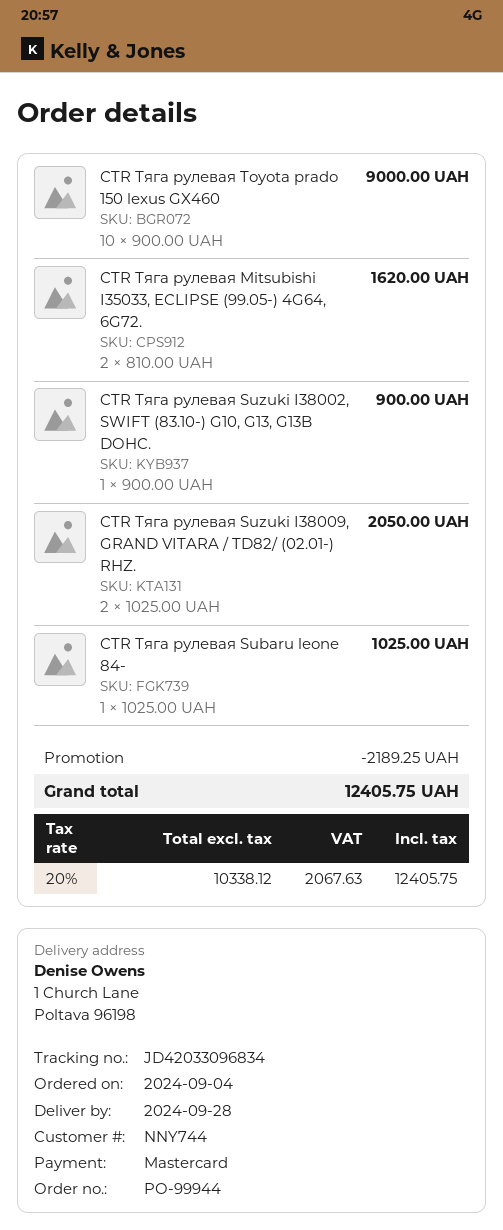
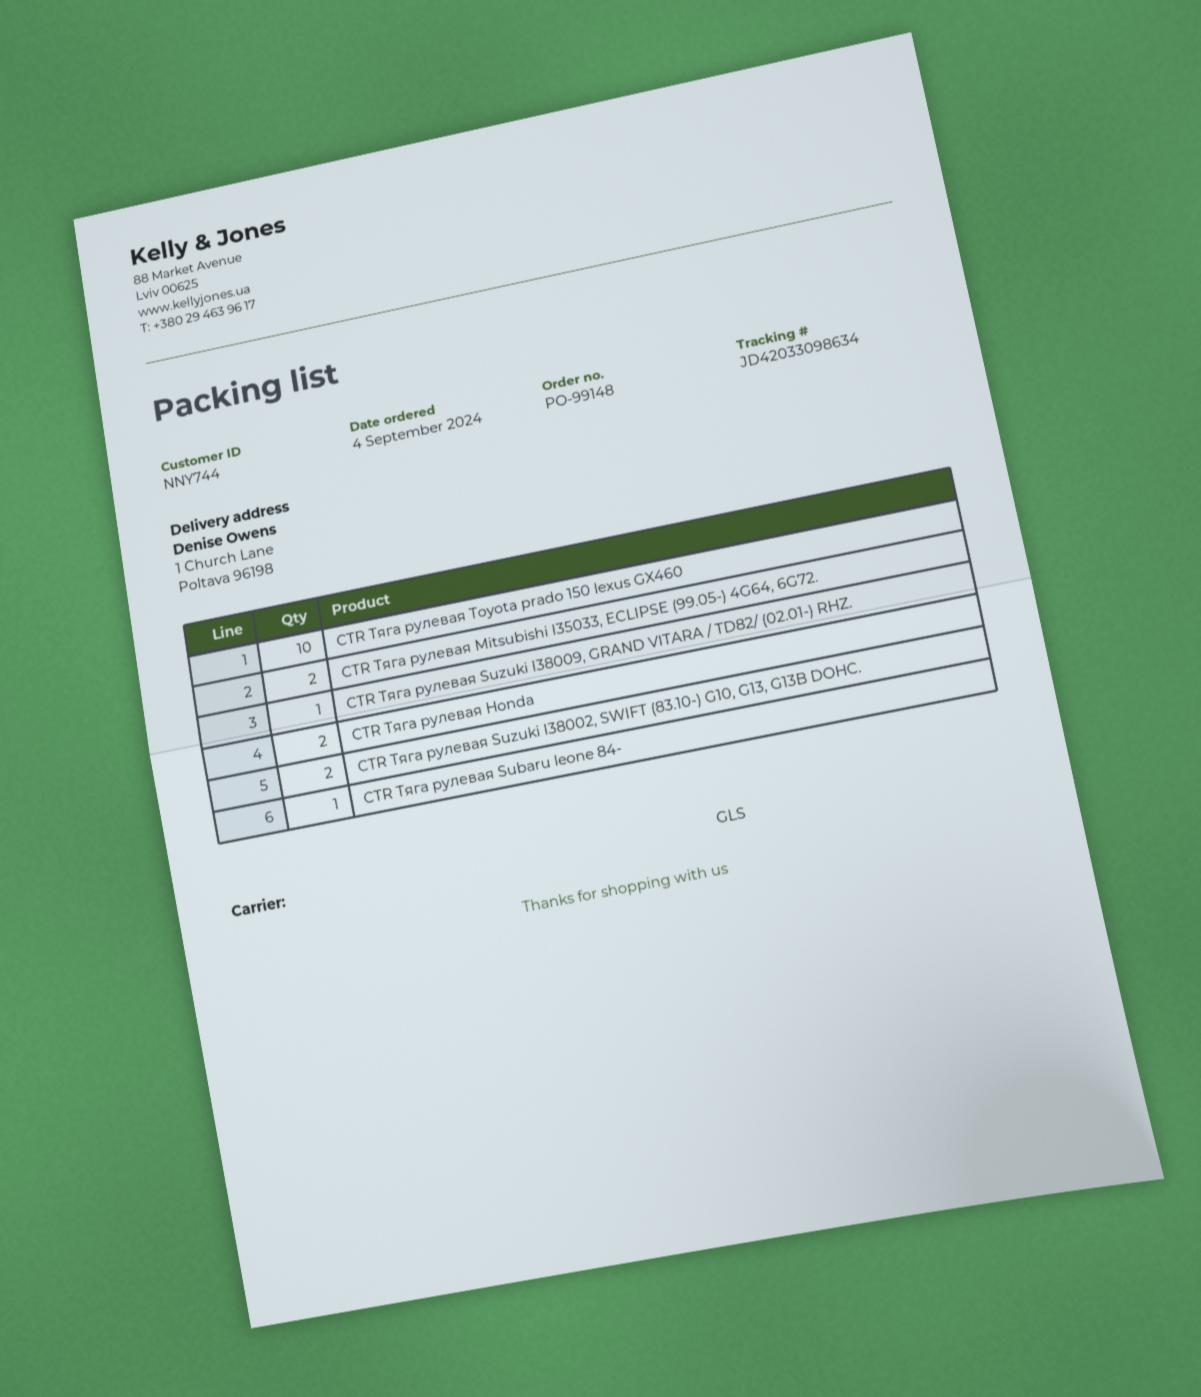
order number: PO-99944 -> PO-99148
tracking number: JD42033096834 -> JD42033098634
CTR Тяга рулевая Suzuki I38002, SWIFT (83.10-) G10, G13, G13B DOHC.: 1 -> 2
CTR Тяга рулевая Suzuki I38009, GRAND VITARA / TD82/ (02.01-) RHZ.: 2 -> 1
CTR Тяга рулевая Honda: none -> 2

